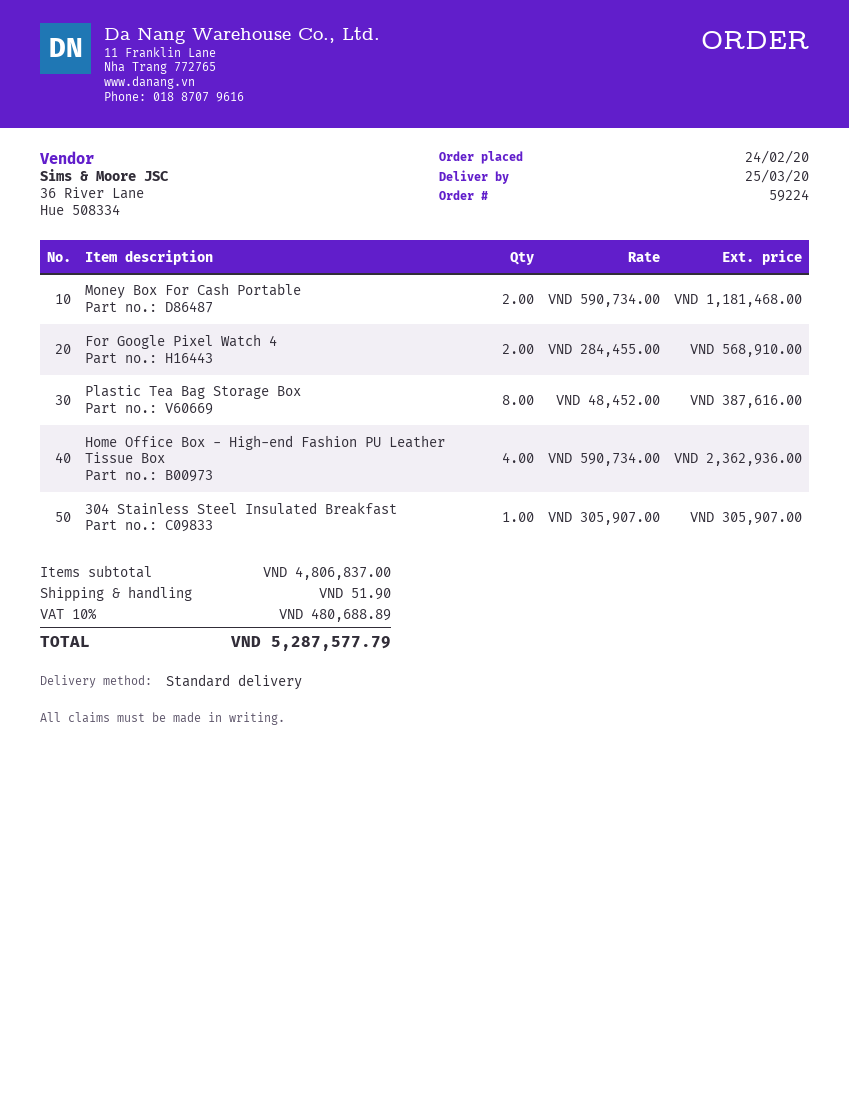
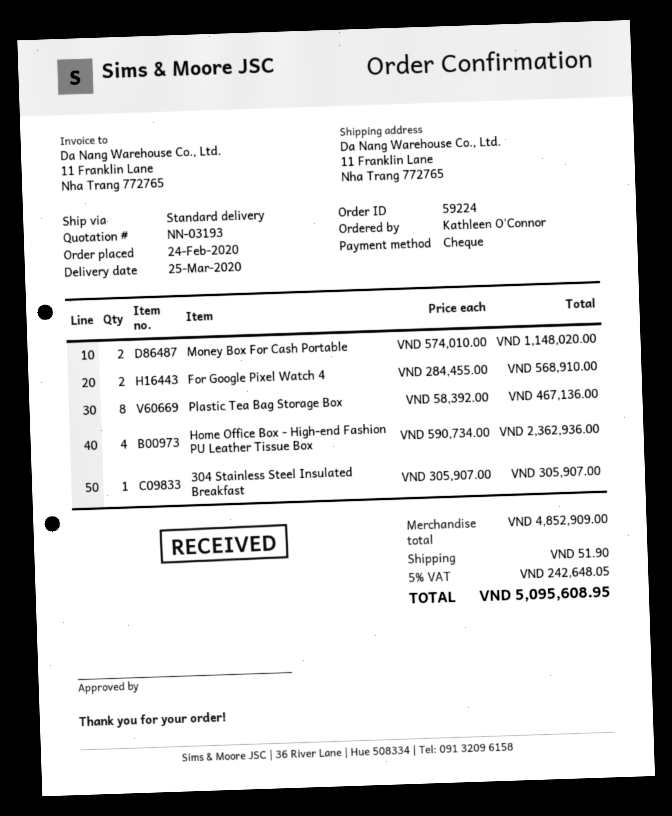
Money Box For Cash Portable: 2 x 590734.00 = 1181468.00 -> 2 x 574010.00 = 1148020.00
Plastic Tea Bag Storage Box: 8 x 48452.00 = 387616.00 -> 8 x 58392.00 = 467136.00
subtotal: 4806837.00 -> 4852909.00
tax: 10% = 480688.89 -> 5% = 242648.05
total: 5287577.79 -> 5095608.95

